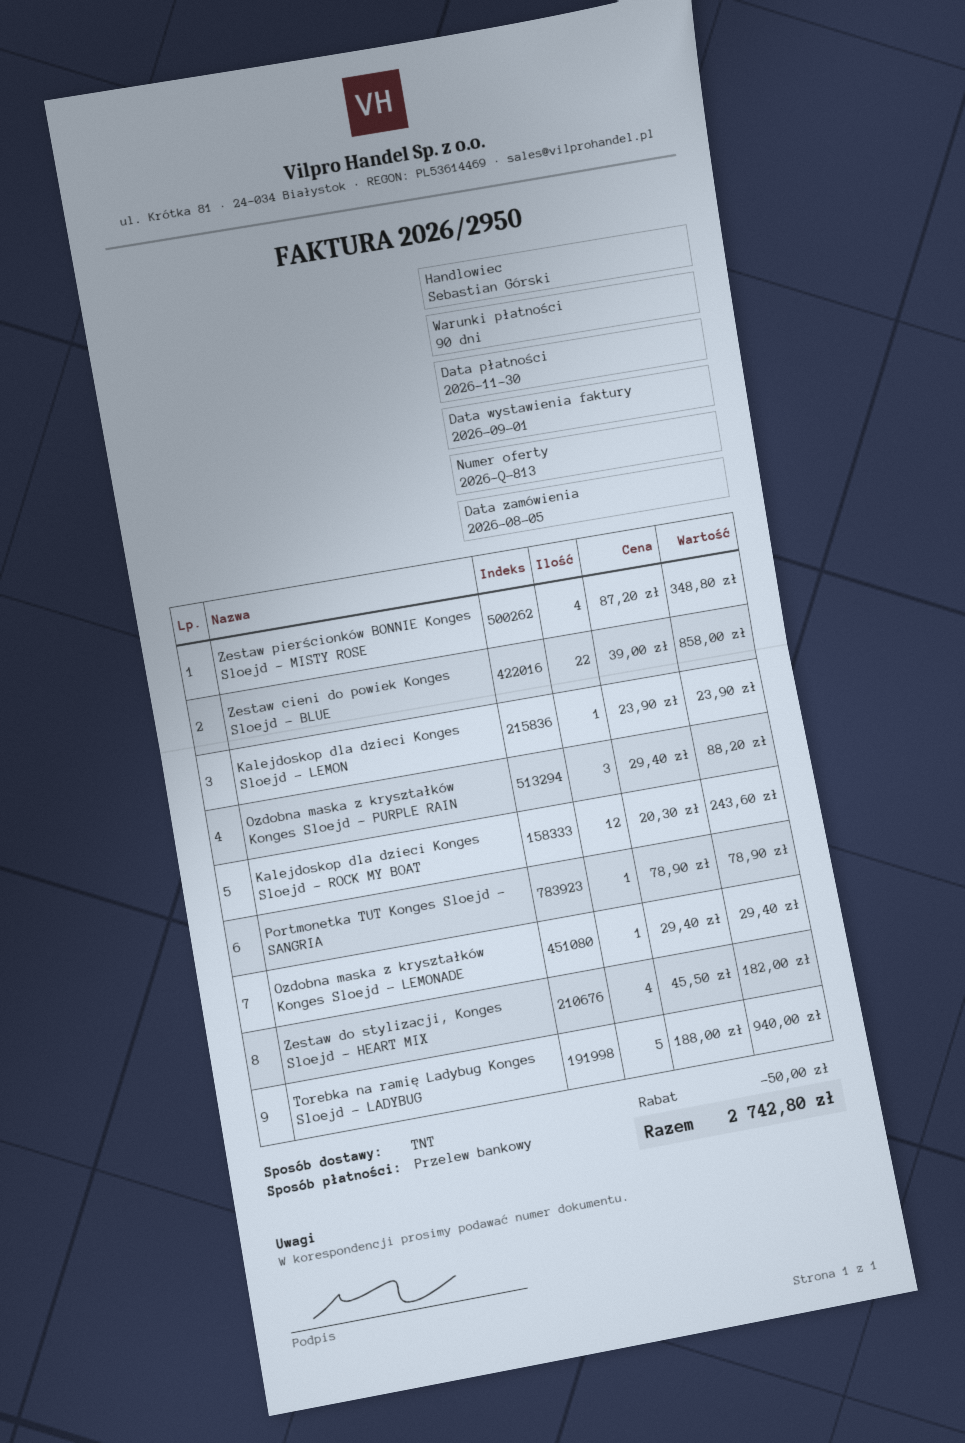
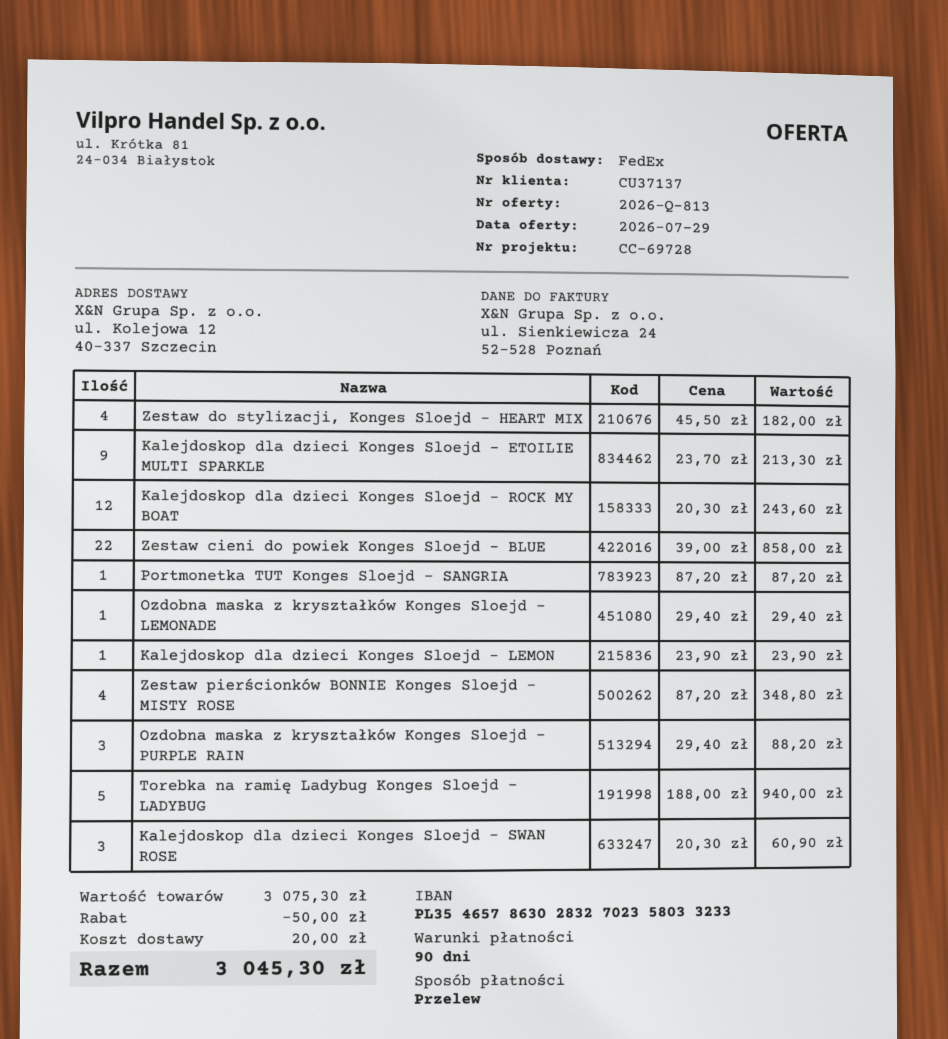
shipping method: TNT -> FedEx
Portmonetka TUT Konges Sloejd - SANGRIA: 1 x 78.90 = 78.90 -> 1 x 87.20 = 87.20
Kalejdoskop dla dzieci Konges Sloejd - ETOILIE MULTI SPARKLE: none -> 9 x 23.70 = 213.30
Kalejdoskop dla dzieci Konges Sloejd - SWAN ROSE: none -> 3 x 20.30 = 60.90
shipping: none -> 20.00
total: 2742.80 -> 3045.30

